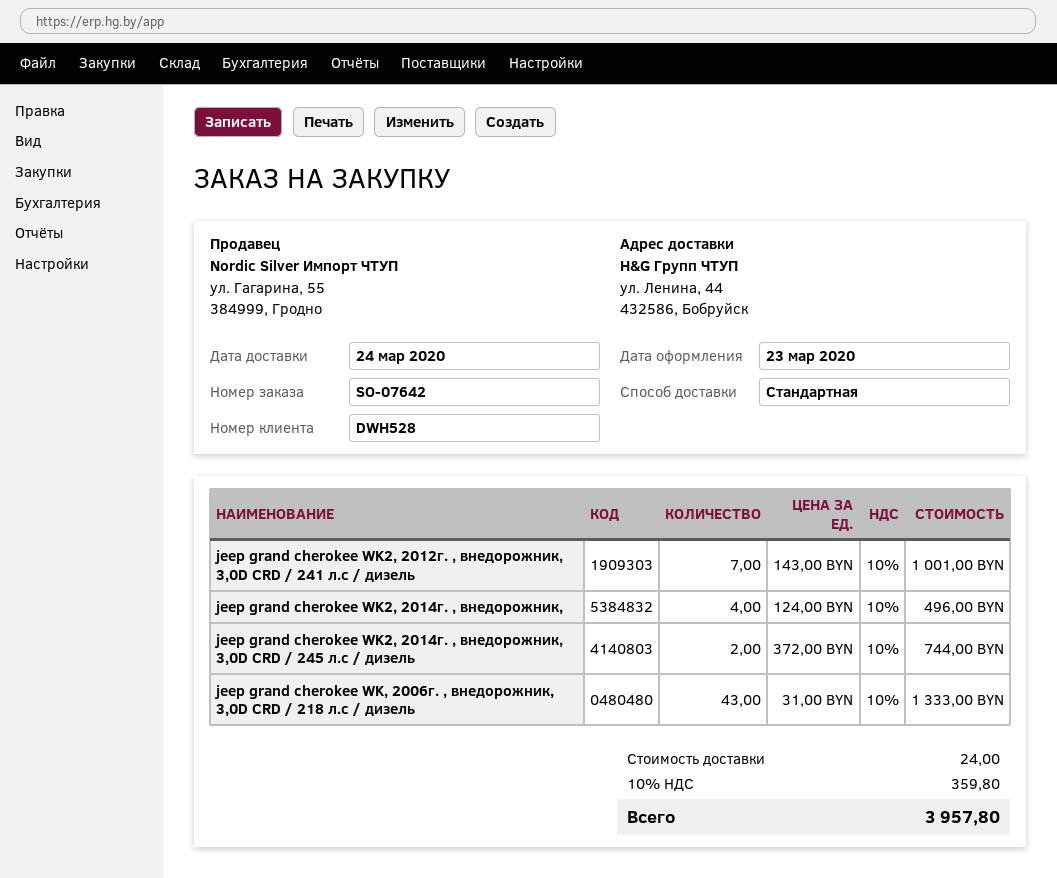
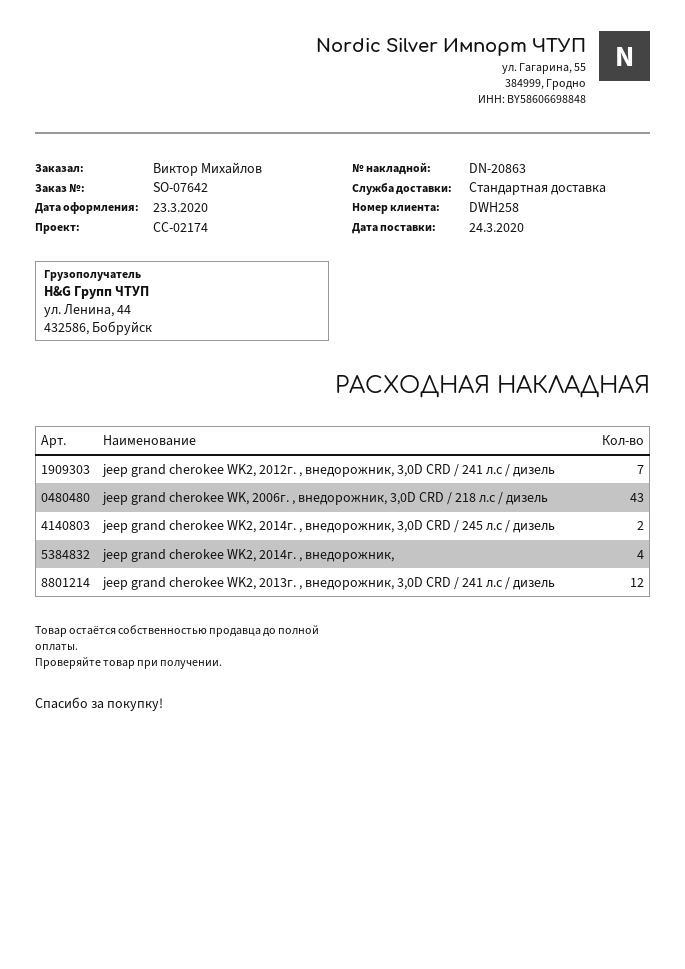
customer number: DWH528 -> DWH258
jeep grand cherokee WK2, 2013г. , внедорожник, 3,0D CRD / 241 л.с / дизель: none -> 12

